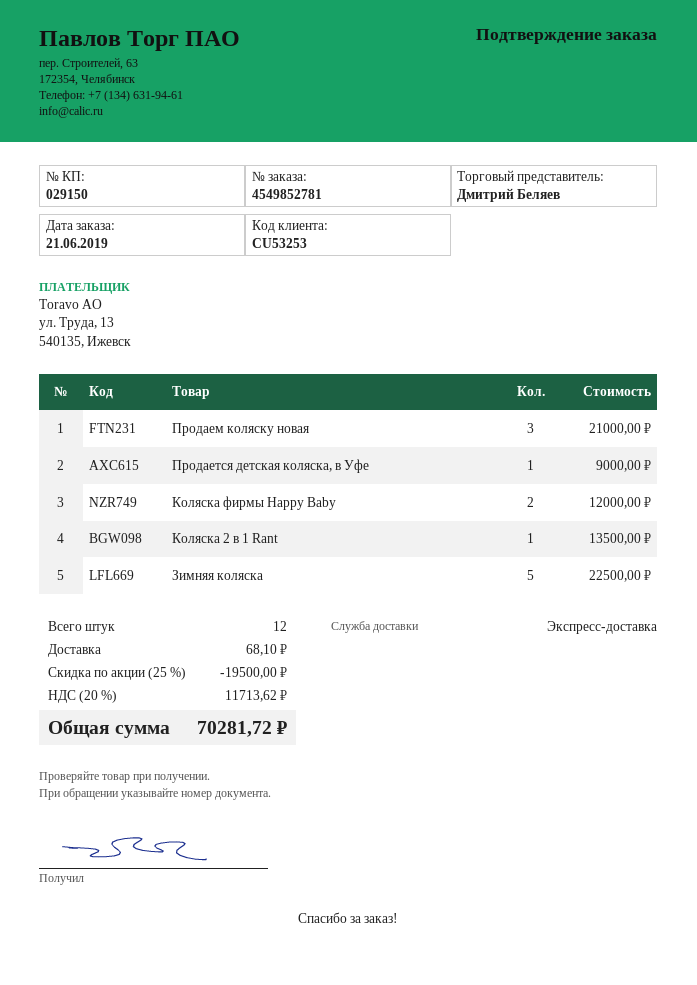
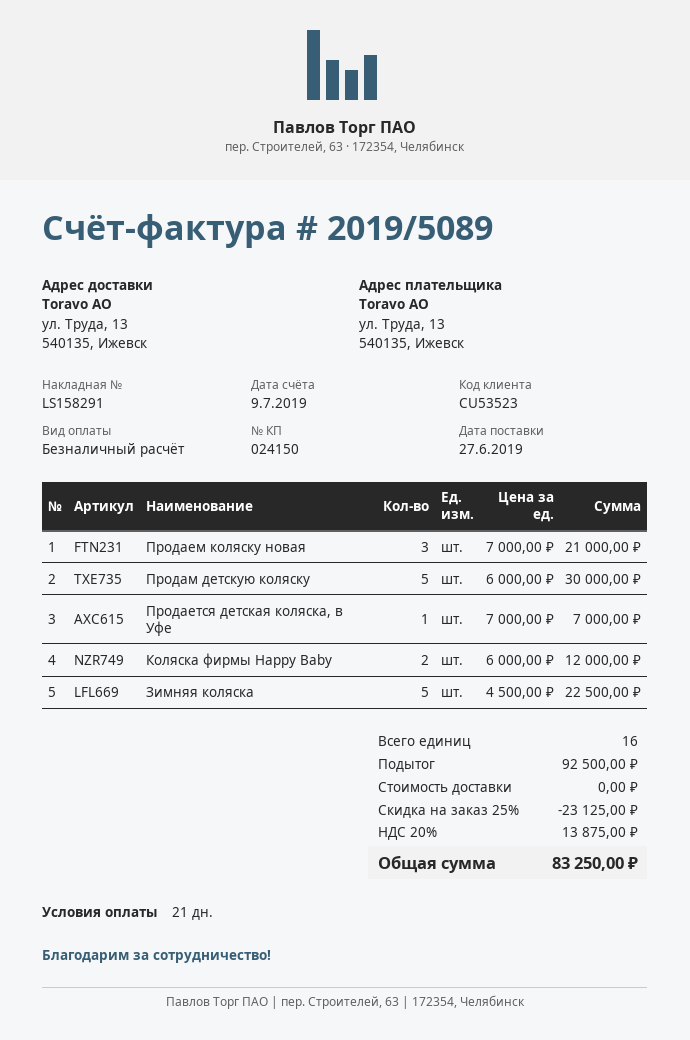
quote number: 029150 -> 024150
customer number: CU53253 -> CU53523
Продается детская коляска, в Уфе: 1 for 9000.00 -> 1 for 7000.00
Коляска 2 в 1 Rant: 1 for 13500.00 -> none
Продам детскую коляску: none -> 5 for 30000.00
total quantity: 12 -> 16
discount: 25% = 19500.00 -> 25% = 23125.00
shipping: 68.10 -> 0.00
tax: 20% = 11713.62 -> 20% = 13875.00
total: 70281.72 -> 83250.00

